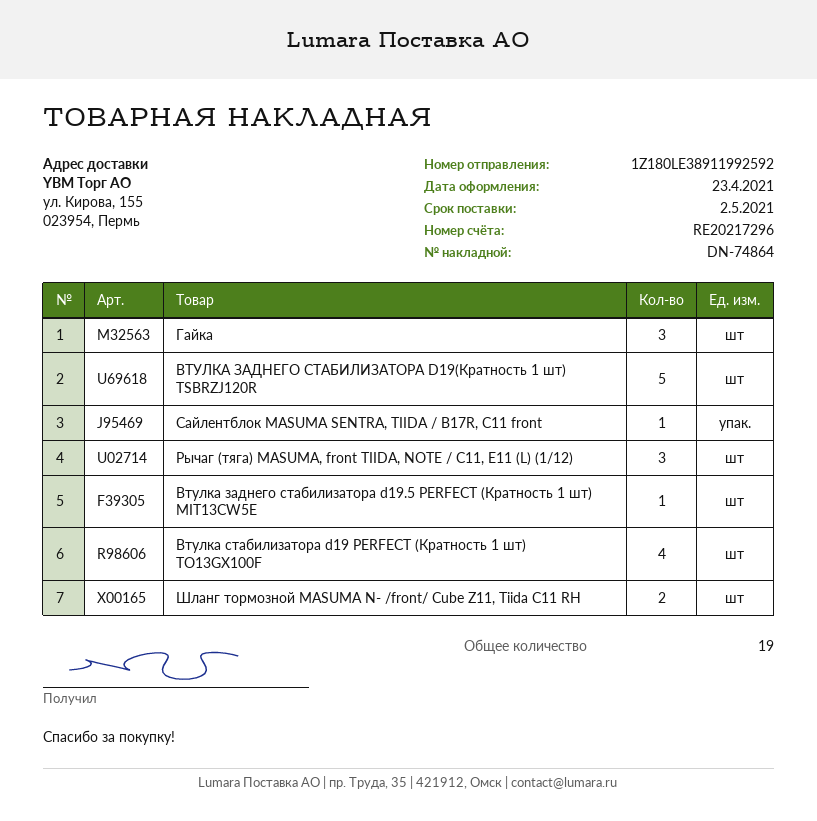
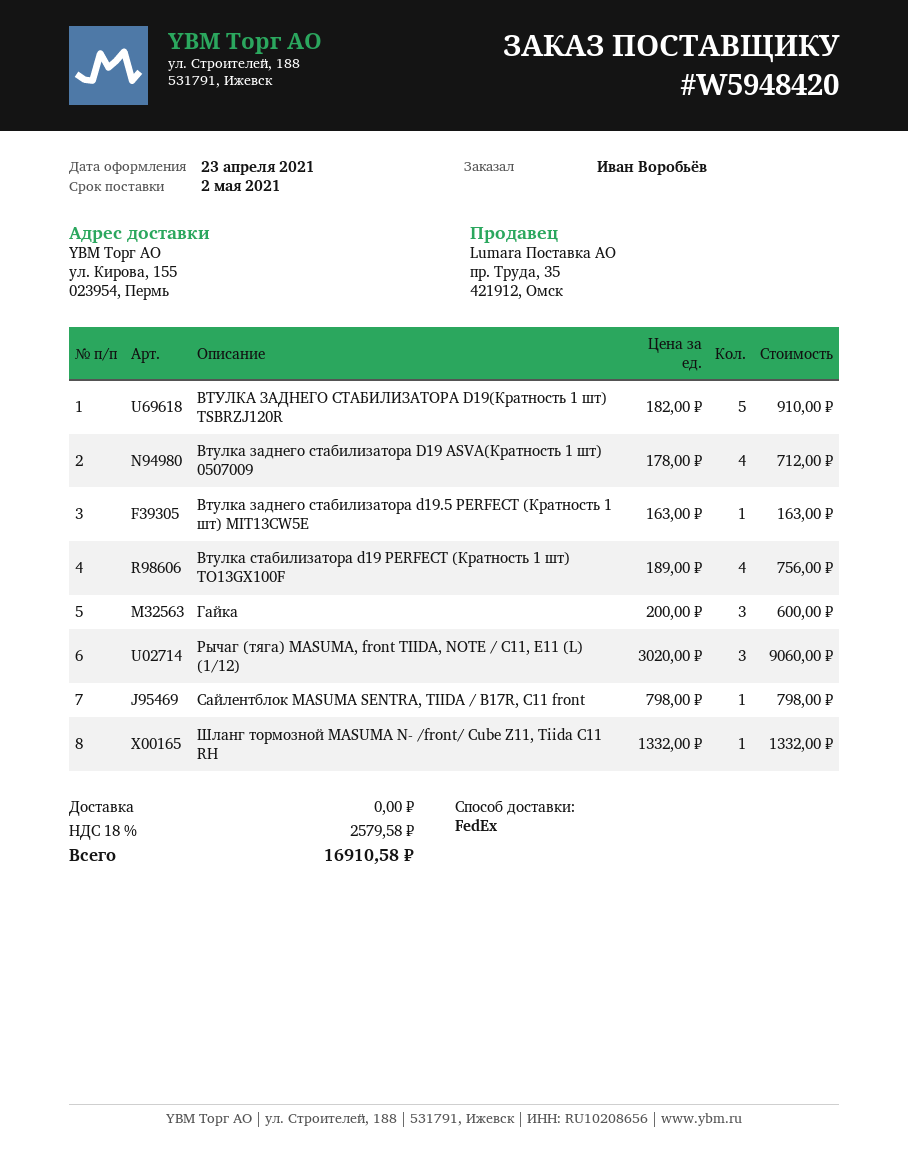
Шланг тормозной MASUMA N- /front/ Cube Z11, Tiida C11 RH: 2 -> 1
Втулка заднего стабилизатора D19 ASVA(Кратность 1 шт) 0507009: none -> 4

